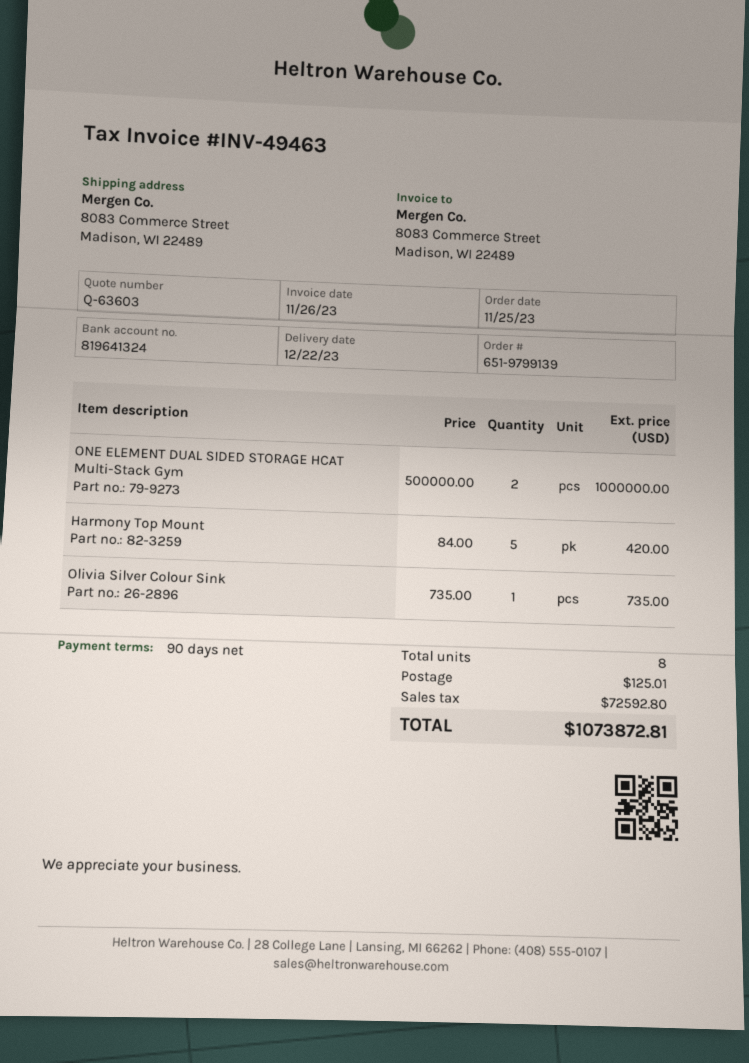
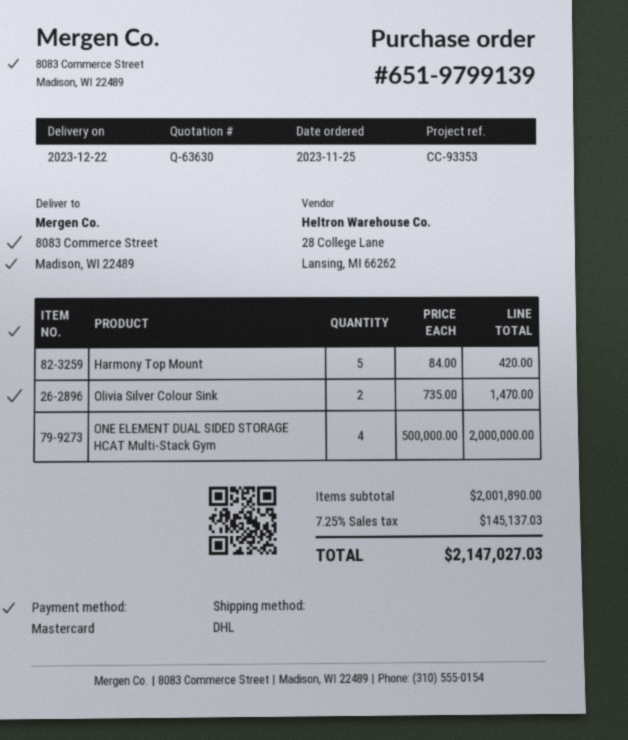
quote number: Q-63603 -> Q-63630
ONE ELEMENT DUAL SIDED STORAGE HCAT Multi-Stack Gym: 2 x 500000.00 = 1000000.00 -> 4 x 500000.00 = 2000000.00
Olivia Silver Colour Sink: 1 x 735.00 = 735.00 -> 2 x 735.00 = 1470.00
shipping: 125.01 -> none
tax: 72592.80 -> 145137.03
total: 1073872.81 -> 2147027.03

